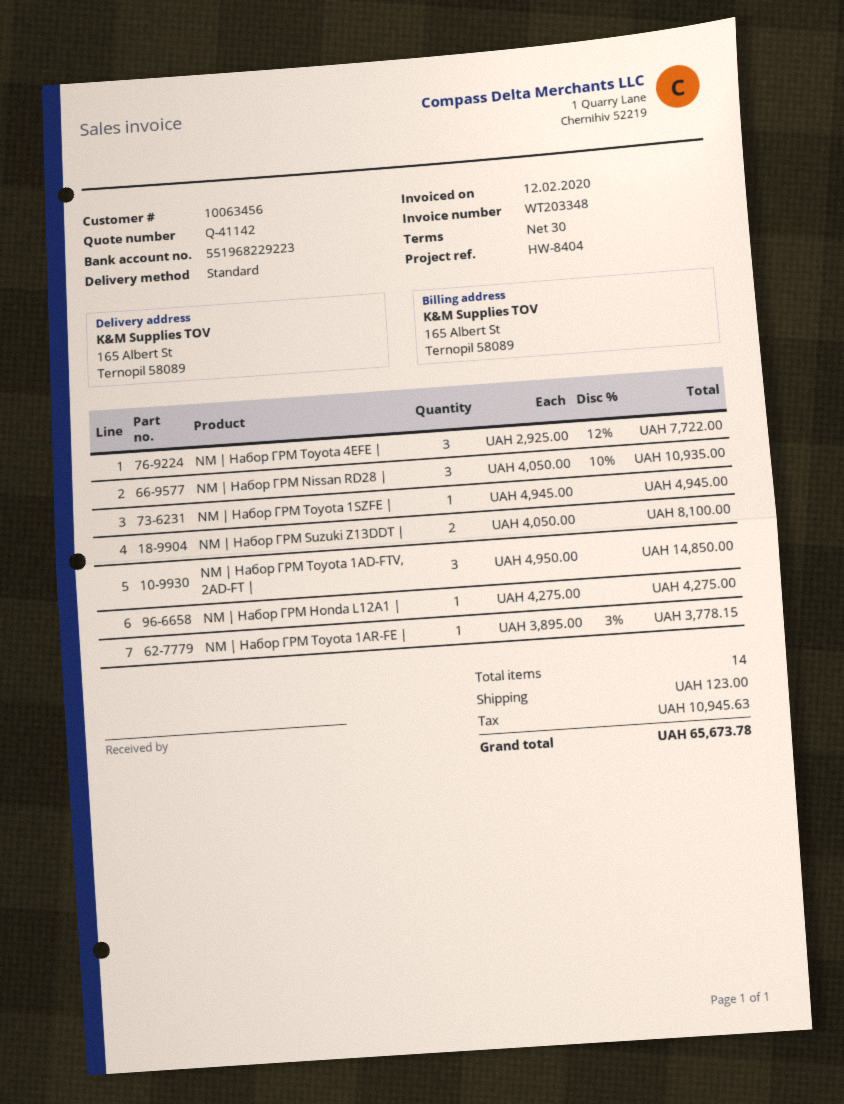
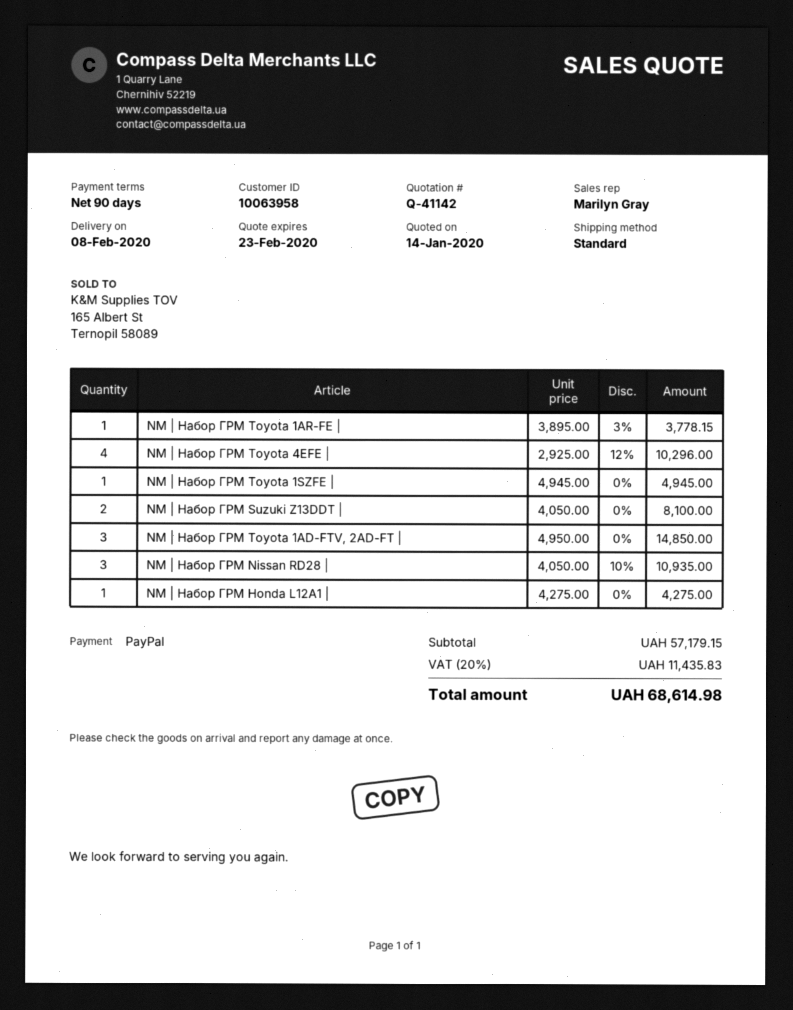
payment terms: 30 days -> 90 days
customer number: 10063456 -> 10063958
NM | Набор ГРМ Toyota 4EFE |: 3 x 2925.00 - 12% = 7722.00 -> 4 x 2925.00 - 12% = 10296.00
shipping: 123.00 -> none
tax: 10945.63 -> 11435.83
total: 65673.78 -> 68614.98

